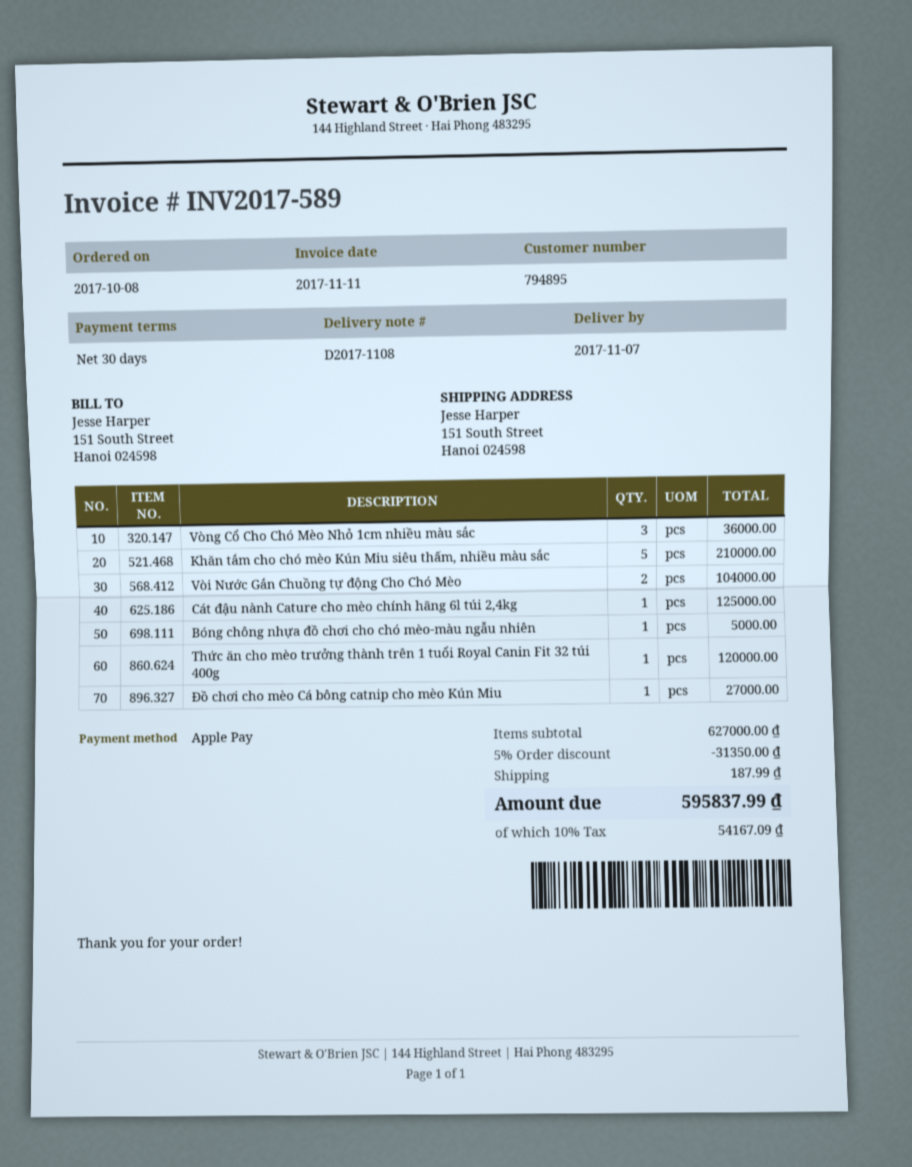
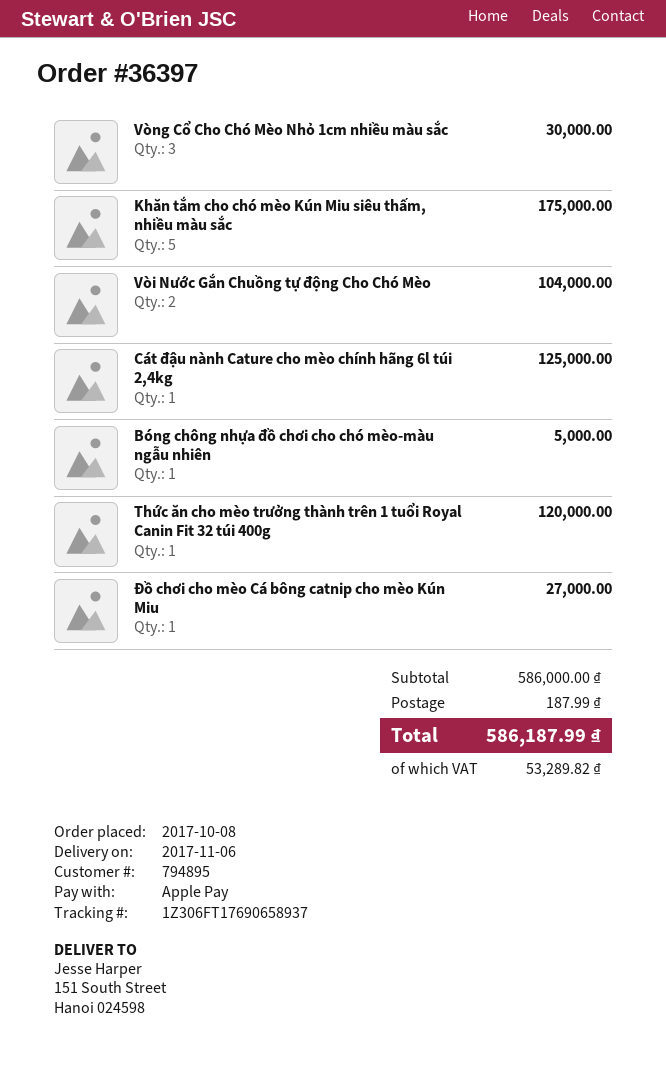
delivery date: 2017-11-07 -> 2017-11-06
Vòng Cổ Cho Chó Mèo Nhỏ 1cm nhiều màu sắc: 3 for 36000.00 -> 3 for 30000.00
Khăn tắm cho chó mèo Kún Miu siêu thấm, nhiều màu sắc: 5 for 210000.00 -> 5 for 175000.00
subtotal: 627000.00 -> 586000.00
discount: 5% = 31350.00 -> none
tax: 54167.09 -> 53289.82
total: 595837.99 -> 586187.99

